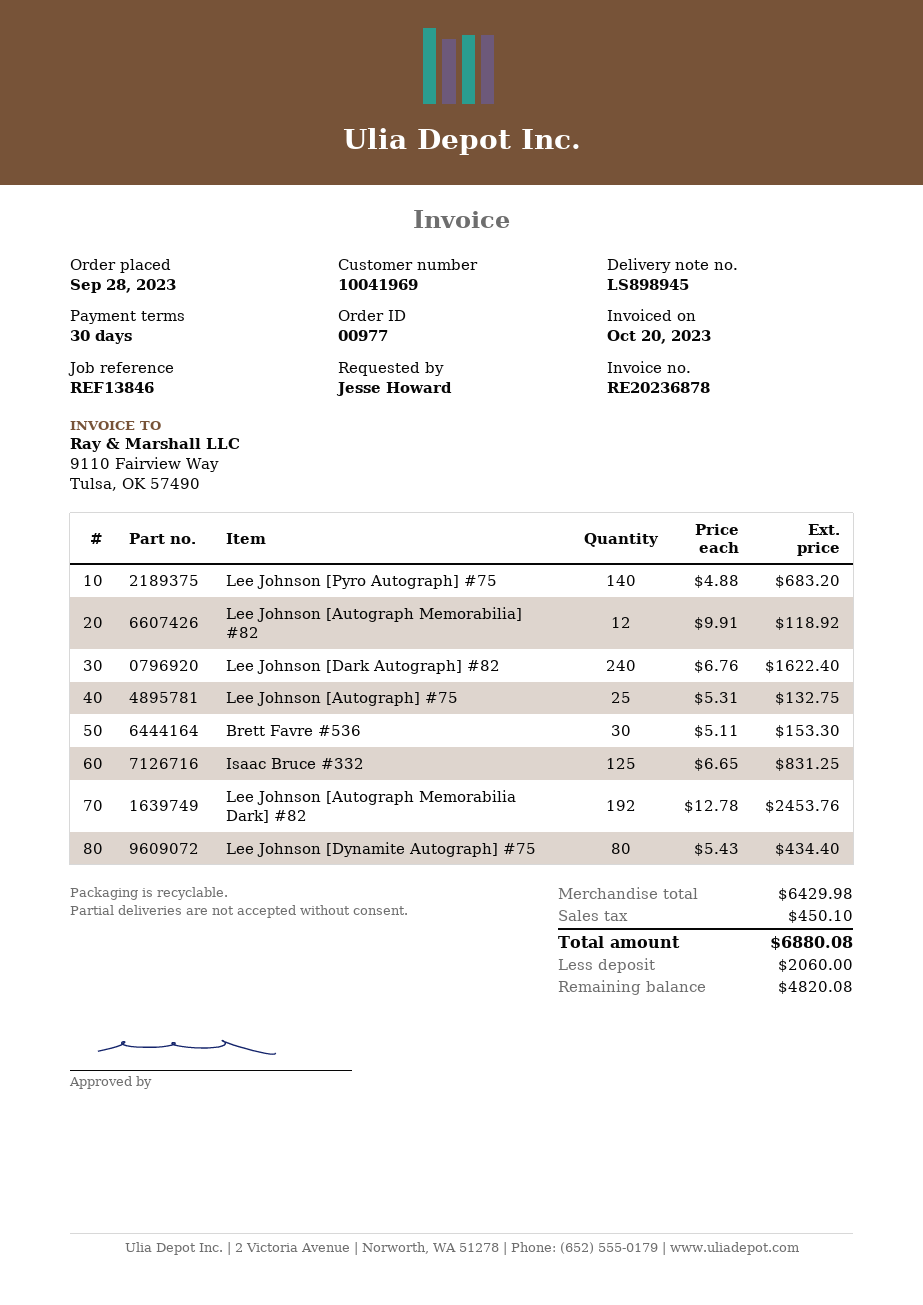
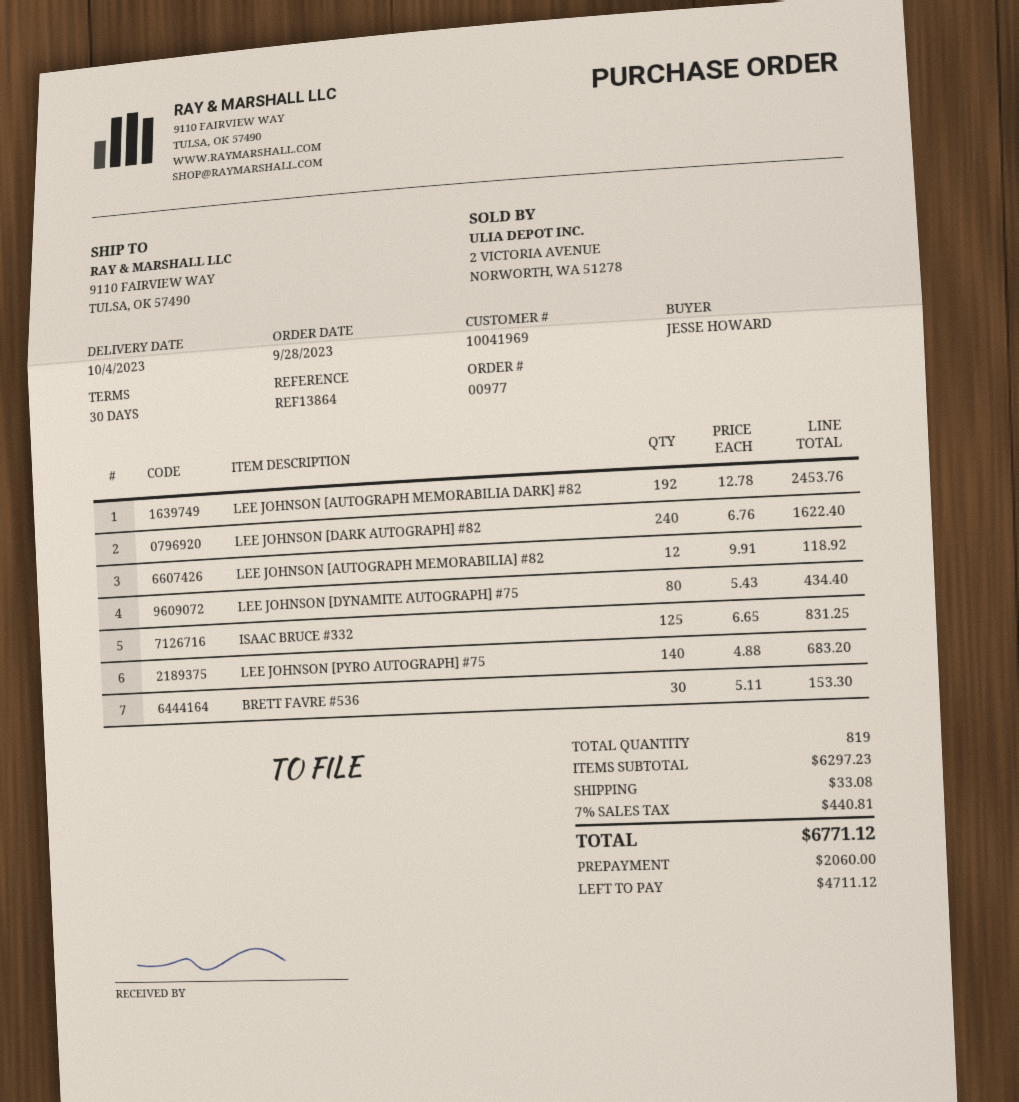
reference: REF13846 -> REF13864
Lee Johnson [Autograph] #75: 25 x 5.31 = 132.75 -> none
subtotal: 6429.98 -> 6297.23
shipping: none -> 33.08
tax: 450.10 -> 440.81
total: 6880.08 -> 6771.12
balance: 4820.08 -> 4711.12

